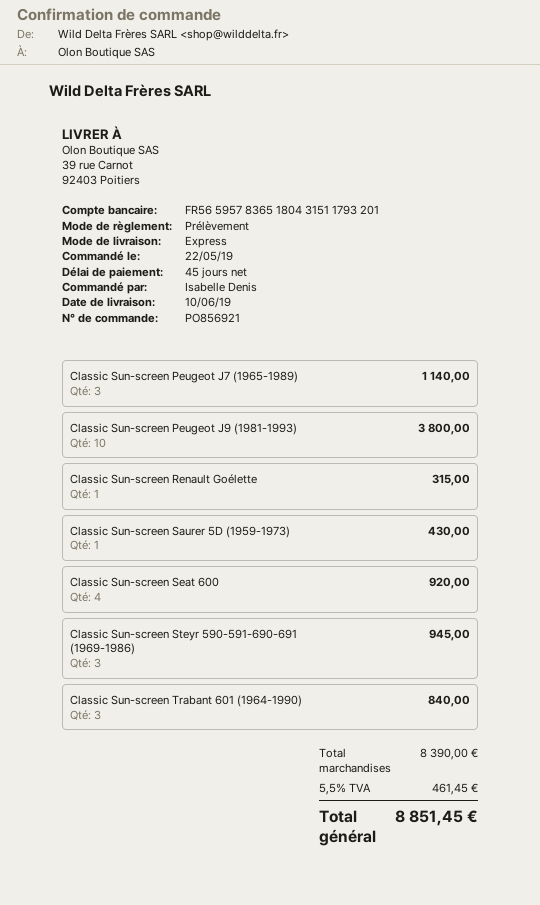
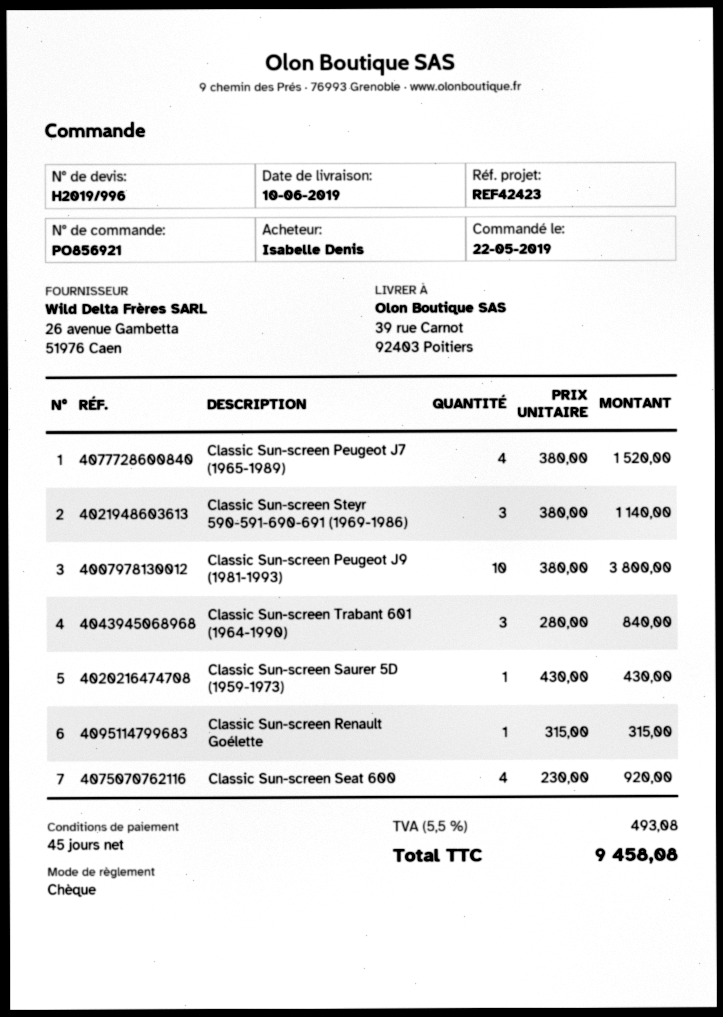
payment method: direct debit -> cheque
Classic Sun-screen Peugeot J7 (1965-1989): 3 for 1140.00 -> 4 for 1520.00
Classic Sun-screen Steyr 590-591-690-691 (1969-1986): 3 for 945.00 -> 3 for 1140.00
tax: 5.5% = 461.45 -> 5.5% = 493.08
total: 8851.45 -> 9458.08

